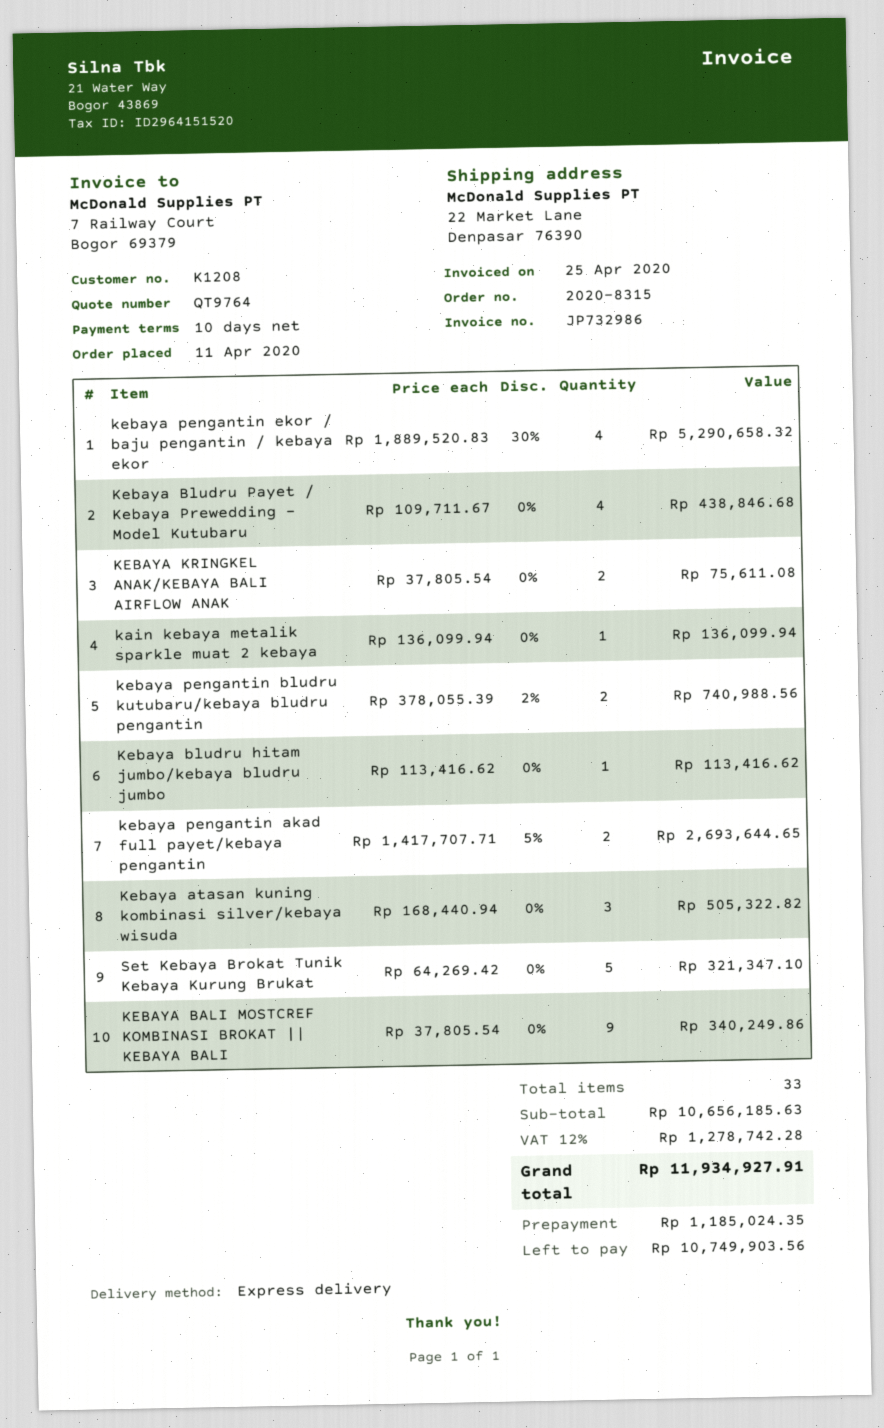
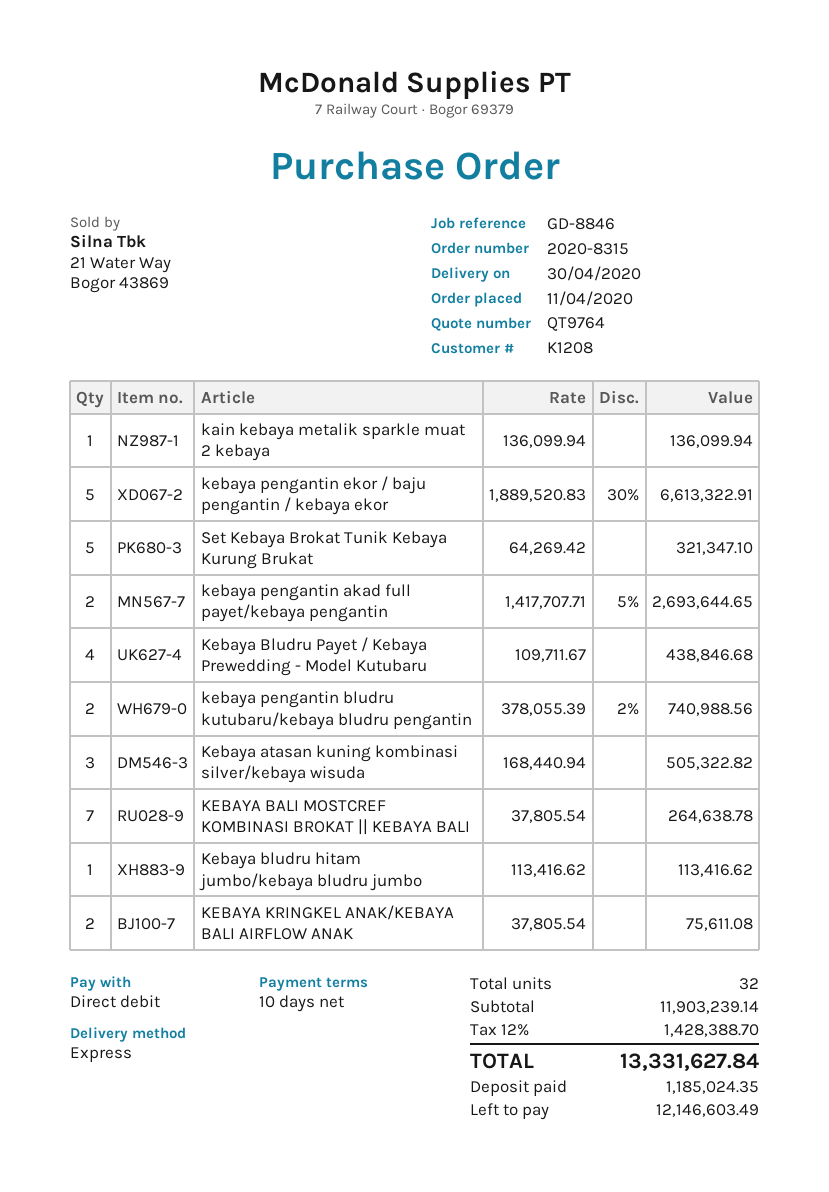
kebaya pengantin ekor / baju pengantin / kebaya ekor: 4 x 1889520.83 - 30% = 5290658.32 -> 5 x 1889520.83 - 30% = 6613322.91
KEBAYA BALI MOSTCREF KOMBINASI BROKAT || KEBAYA BALI: 9 x 37805.54 = 340249.86 -> 7 x 37805.54 = 264638.78
total quantity: 33 -> 32
subtotal: 10656185.63 -> 11903239.14
tax: 12% = 1278742.28 -> 12% = 1428388.70
total: 11934927.91 -> 13331627.84
balance: 10749903.56 -> 12146603.49

